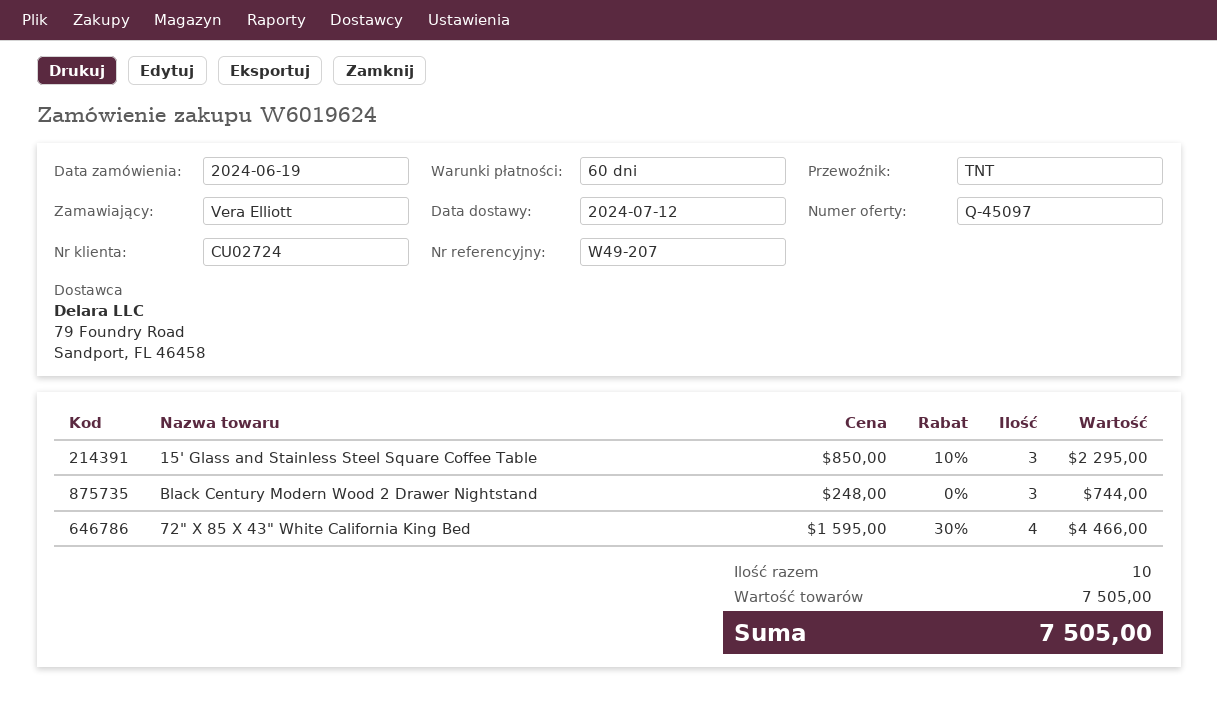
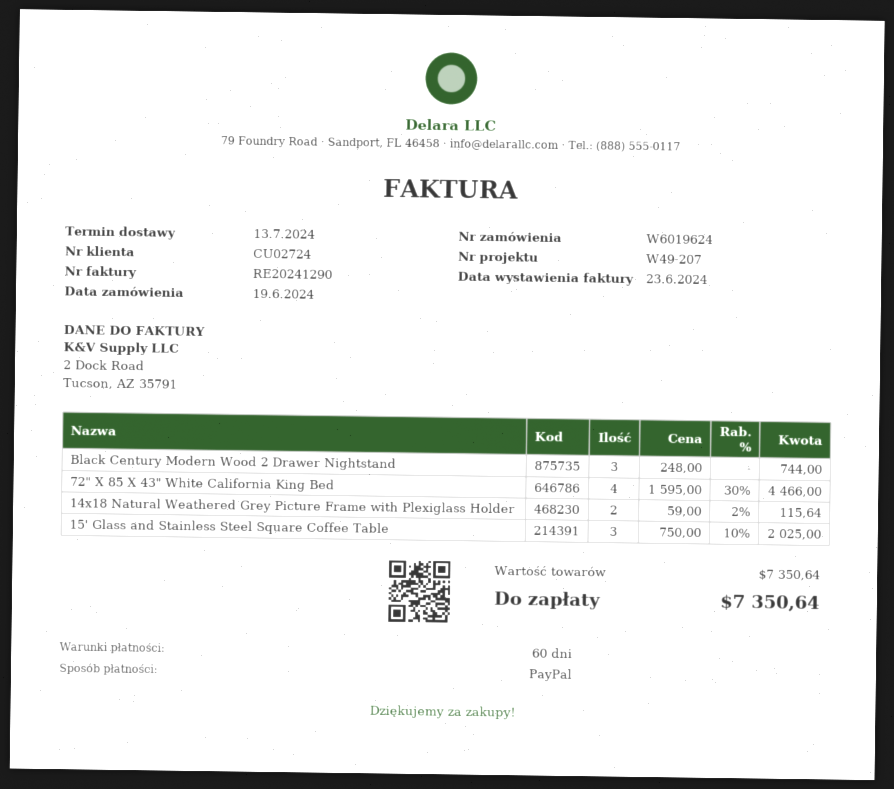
delivery date: 2024-07-12 -> 2024-07-13
15' Glass and Stainless Steel Square Coffee Table: 3 x 850.00 - 10% = 2295.00 -> 3 x 750.00 - 10% = 2025.00
14x18 Natural Weathered Grey Picture Frame with Plexiglass Holder: none -> 2 x 59.00 - 2% = 115.64
subtotal: 7505.00 -> 7350.64
total: 7505.00 -> 7350.64

